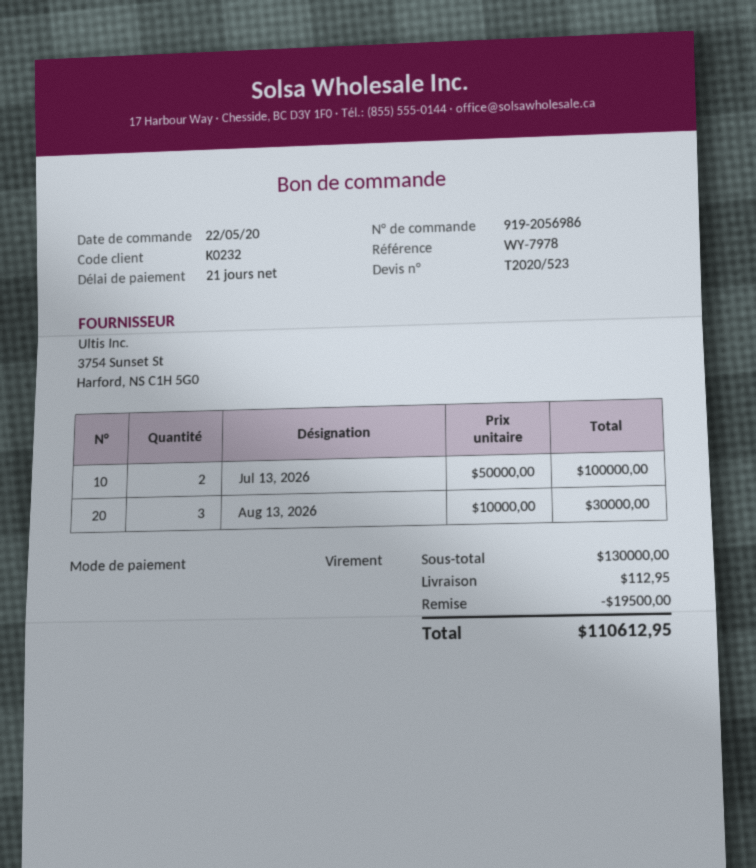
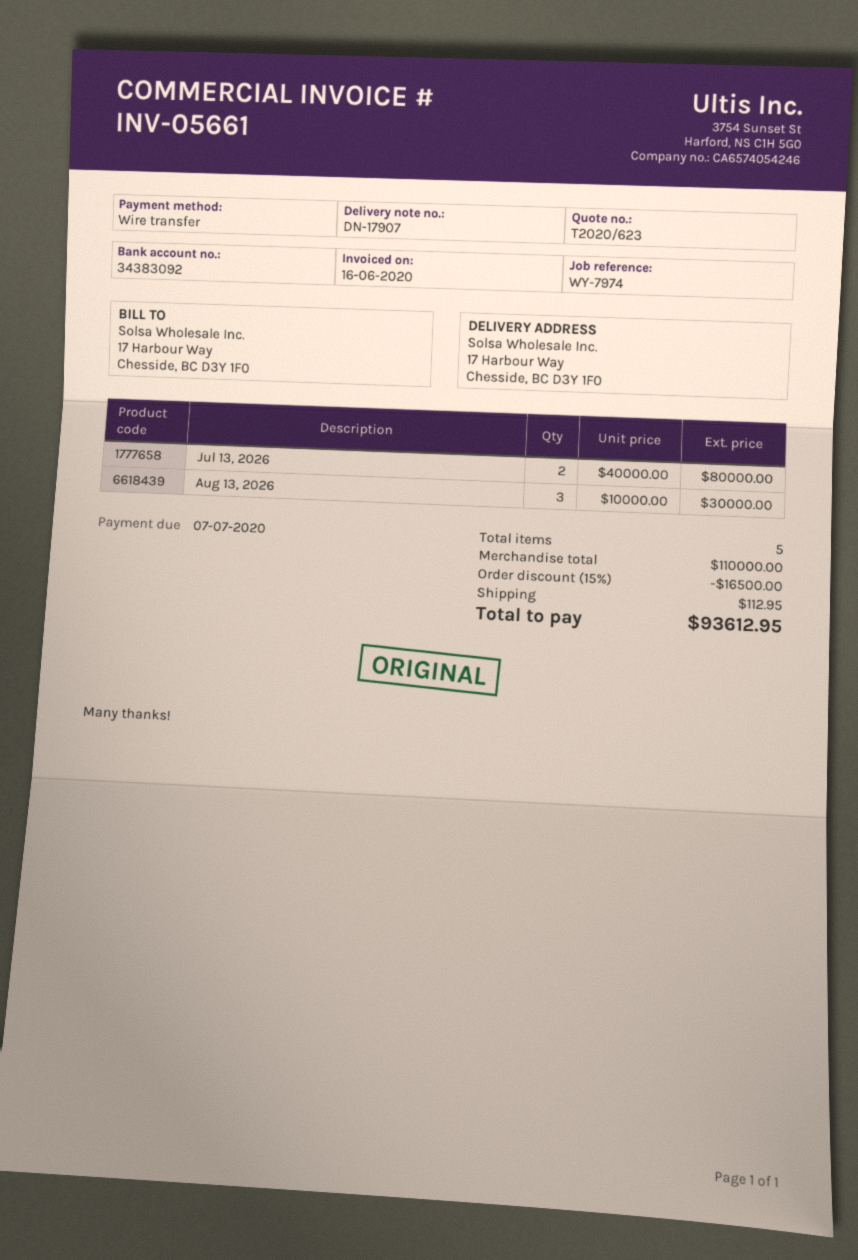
quote number: T2020/523 -> T2020/623
reference: WY-7978 -> WY-7974
Jul 13, 2026: 2 x 50000.00 = 100000.00 -> 2 x 40000.00 = 80000.00
subtotal: 130000.00 -> 110000.00
discount: 19500.00 -> 16500.00
total: 110612.95 -> 93612.95

